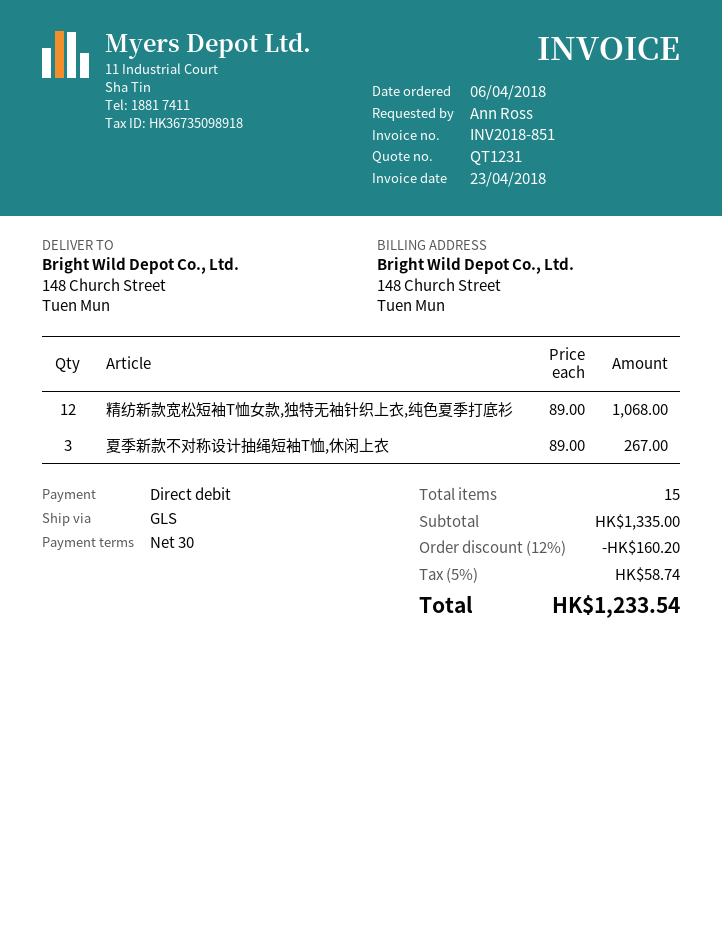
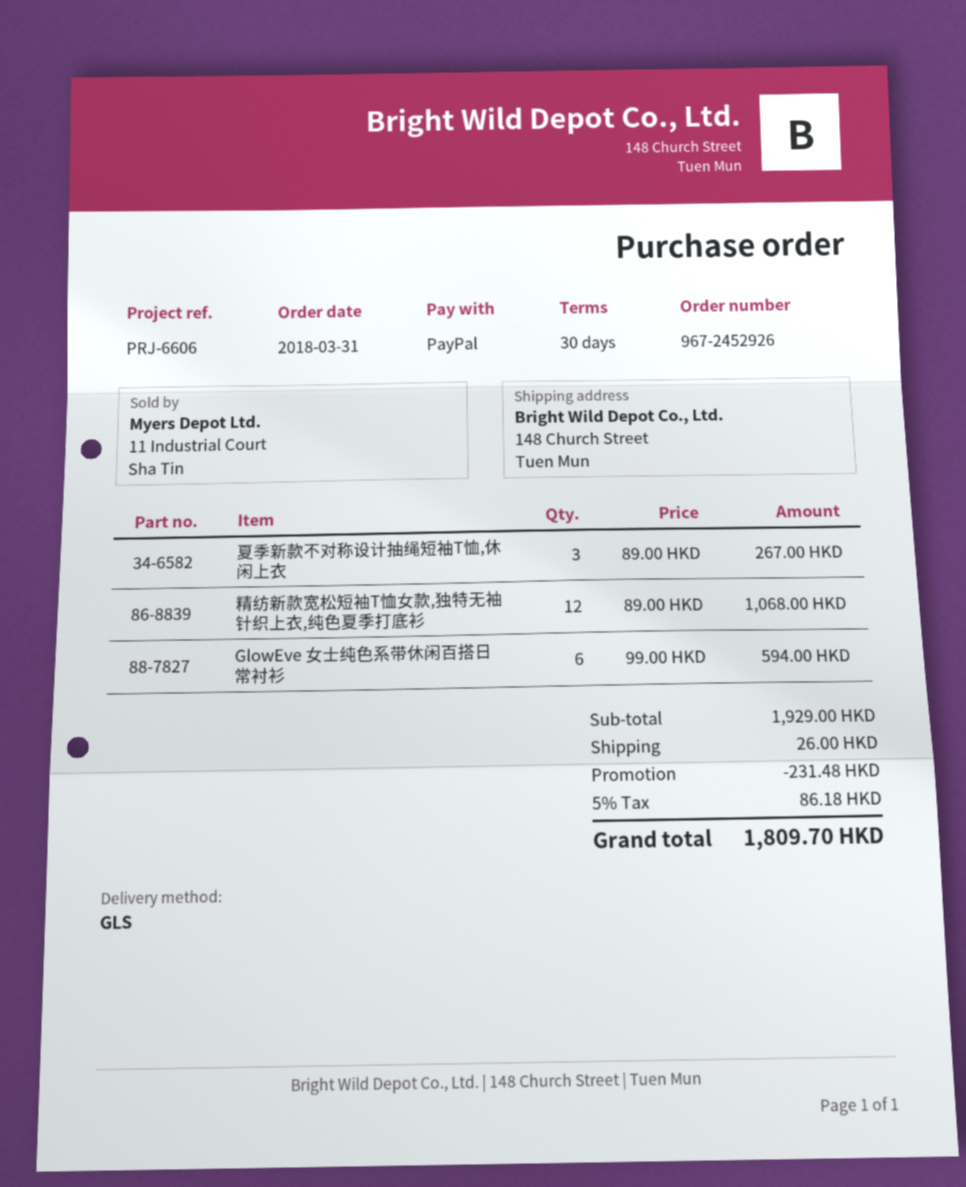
order date: 2018-04-06 -> 2018-03-31
payment method: direct debit -> PayPal
GlowEve 女士纯色系带休闲百搭日常衬衫: none -> 6 x 99.00 = 594.00
subtotal: 1335.00 -> 1929.00
discount: 160.20 -> 231.48
shipping: none -> 26.00
tax: 5% = 58.74 -> 5% = 86.18
total: 1233.54 -> 1809.70

